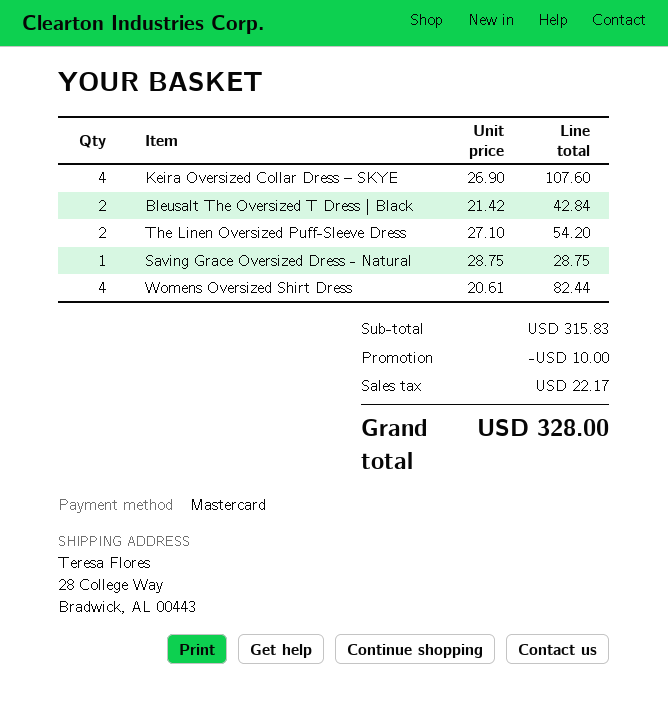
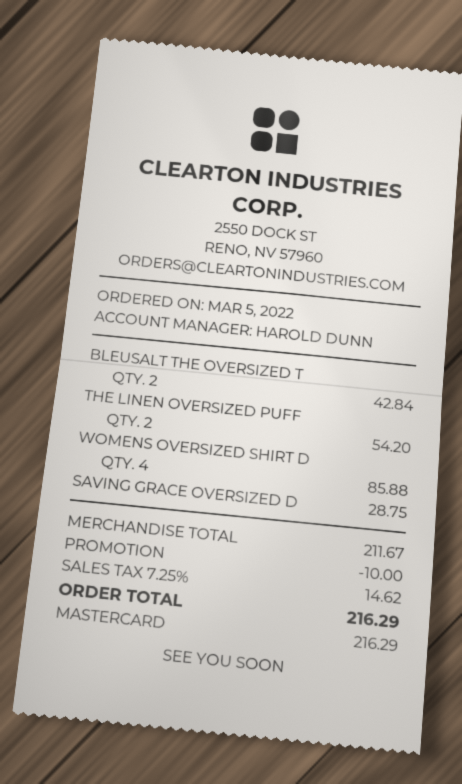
Keira Oversized Collar Dress – SKYE: 4 for 107.60 -> none
Womens Oversized Shirt Dress: 4 for 82.44 -> 4 for 85.88
subtotal: 315.83 -> 211.67
tax: 22.17 -> 14.62
total: 328.00 -> 216.29

